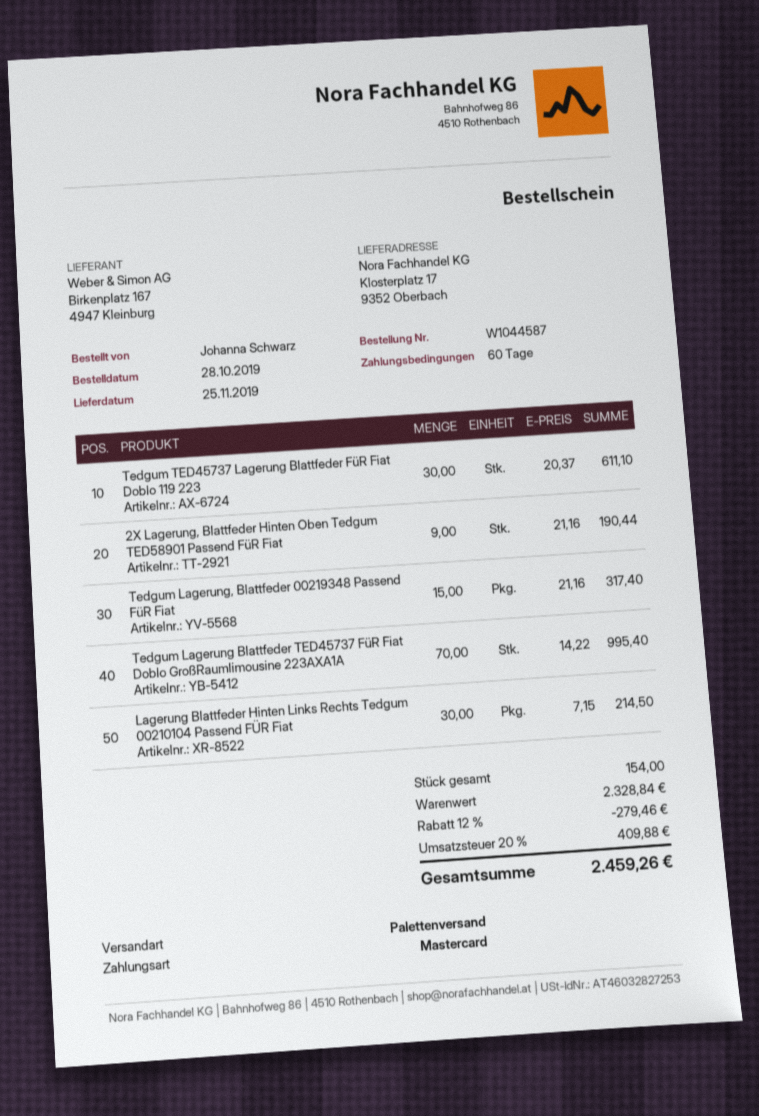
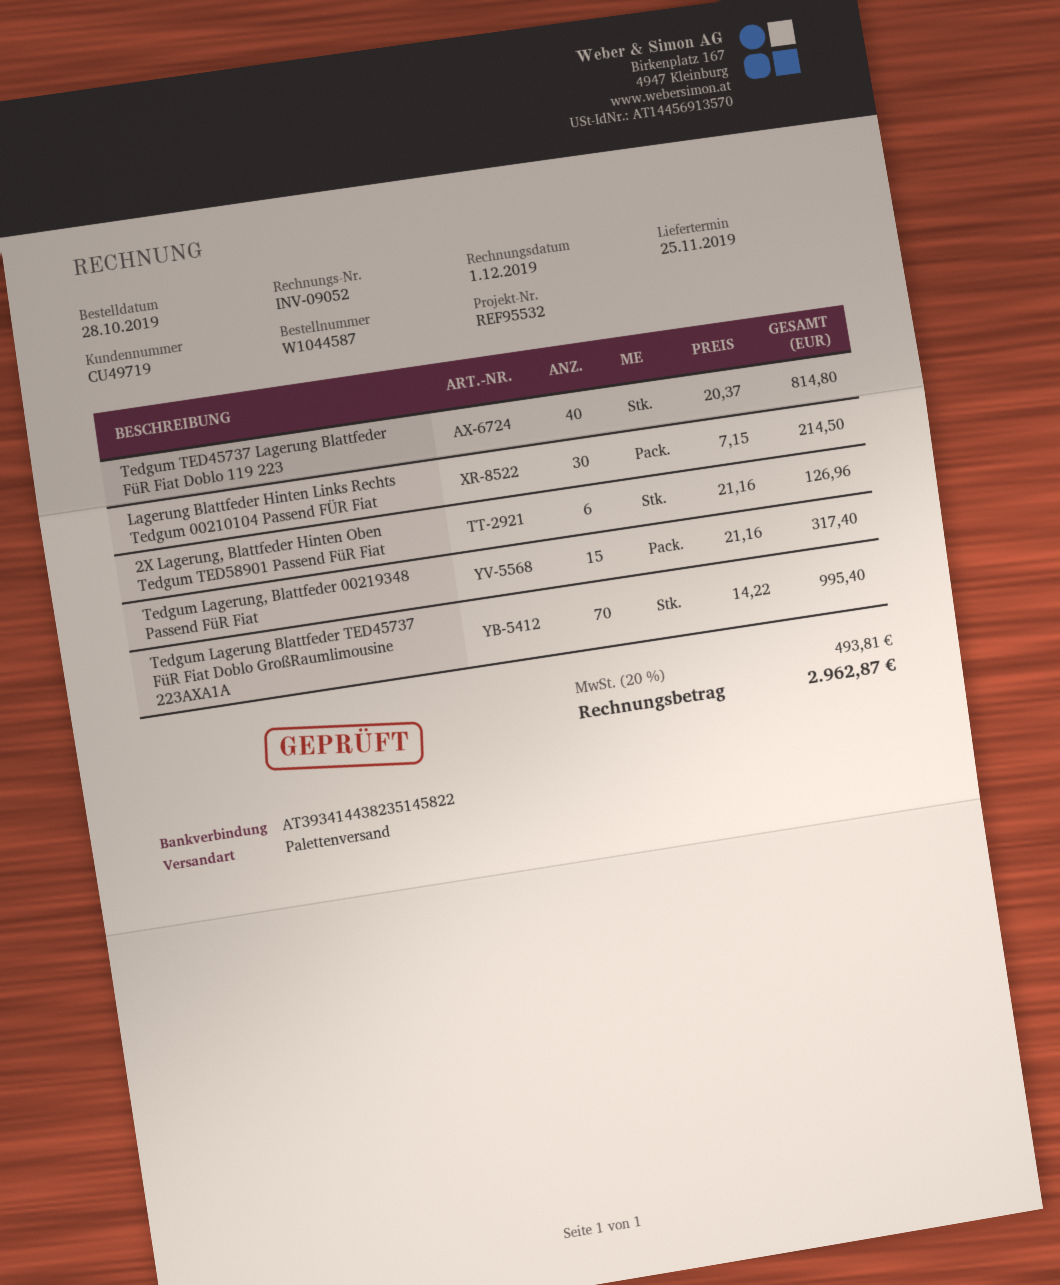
Tedgum TED45737 Lagerung Blattfeder FüR Fiat Doblo 119 223: 30 x 20.37 = 611.10 -> 40 x 20.37 = 814.80
2X Lagerung, Blattfeder Hinten Oben Tedgum TED58901 Passend FüR Fiat: 9 x 21.16 = 190.44 -> 6 x 21.16 = 126.96
discount: 12% = 279.46 -> none
tax: 20% = 409.88 -> 20% = 493.81
total: 2459.26 -> 2962.87

